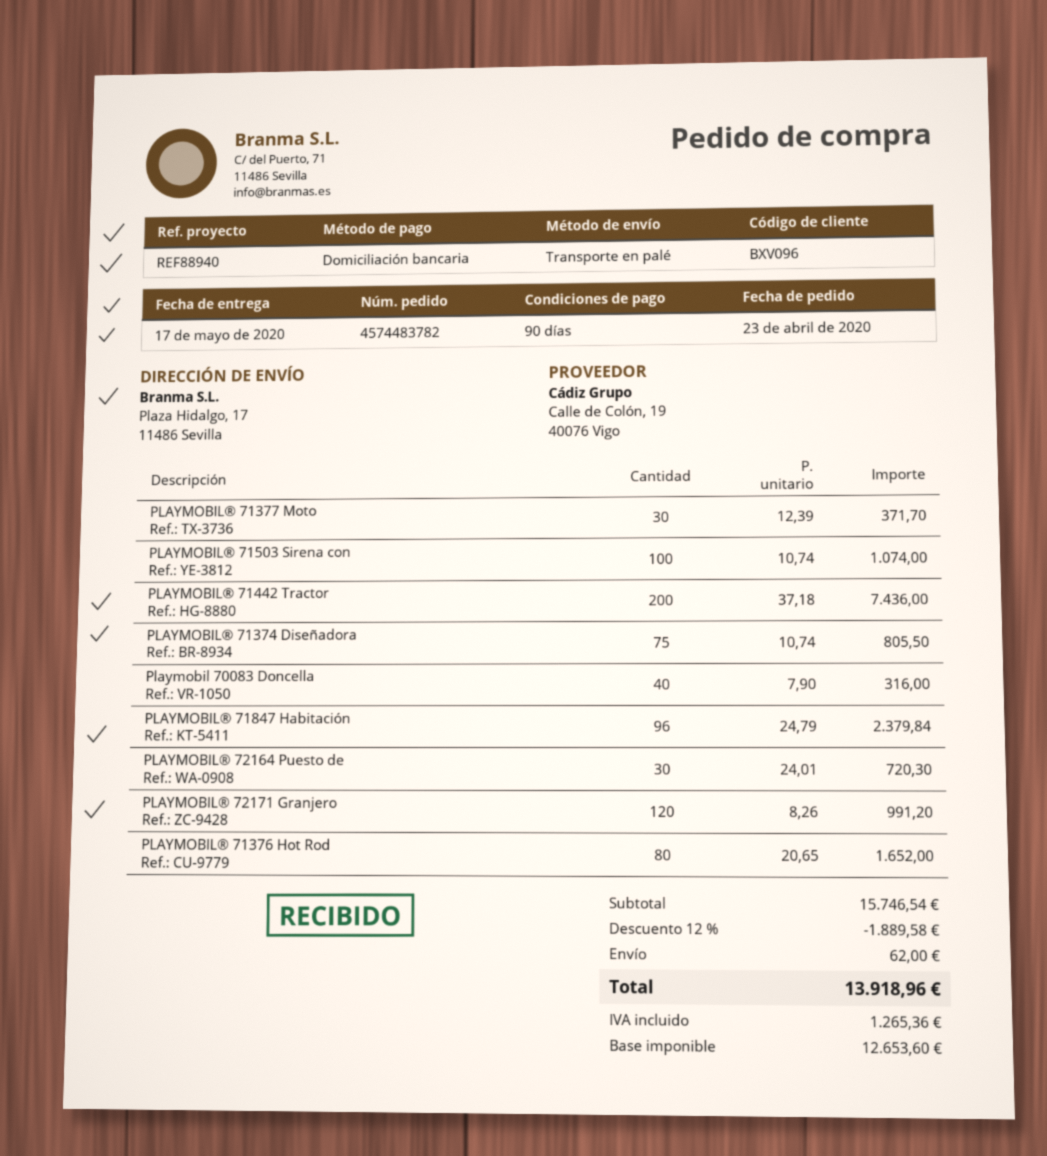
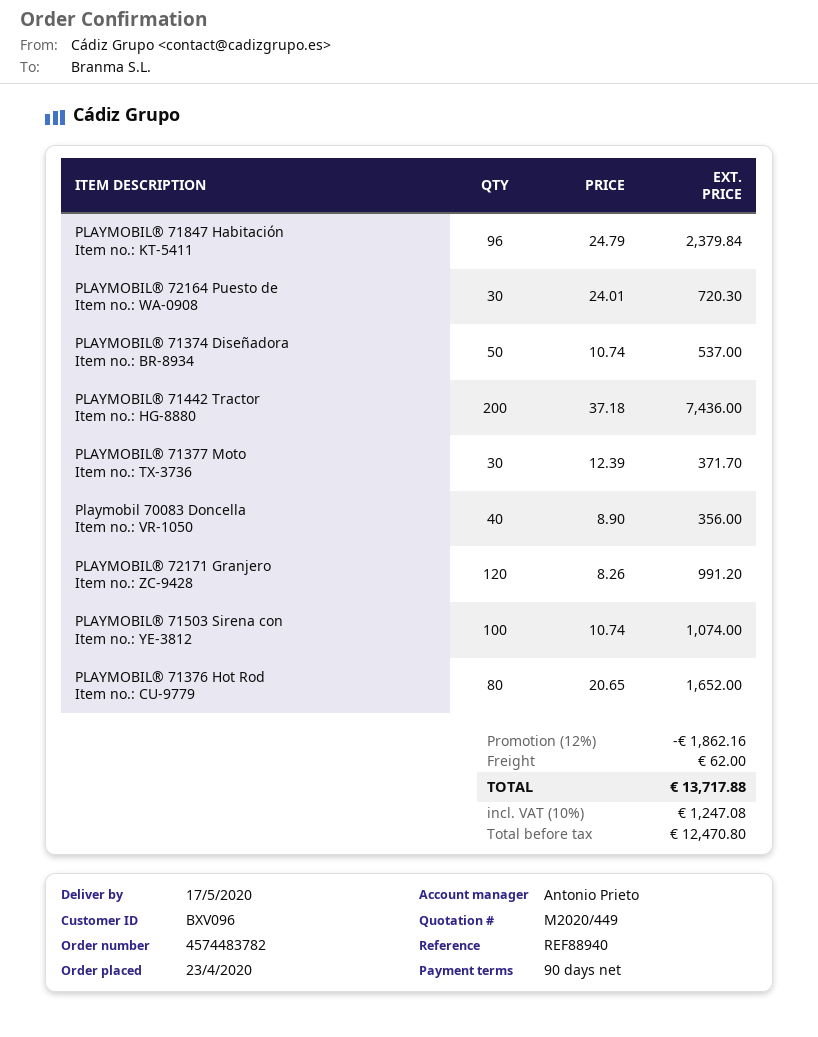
PLAYMOBIL® 71374 Diseñadora: 75 x 10.74 = 805.50 -> 50 x 10.74 = 537.00
Playmobil 70083 Doncella: 40 x 7.90 = 316.00 -> 40 x 8.90 = 356.00
discount: 12% = 1889.58 -> 12% = 1862.16
net: 12653.60 -> 12470.80
tax: 1265.36 -> 1247.08
total: 13918.96 -> 13717.88

